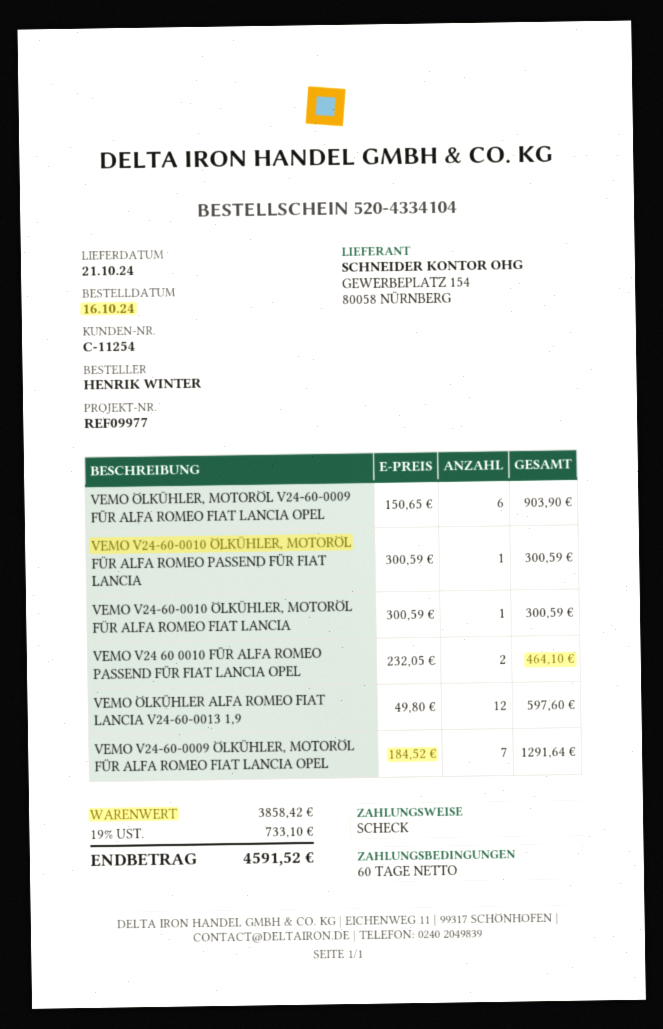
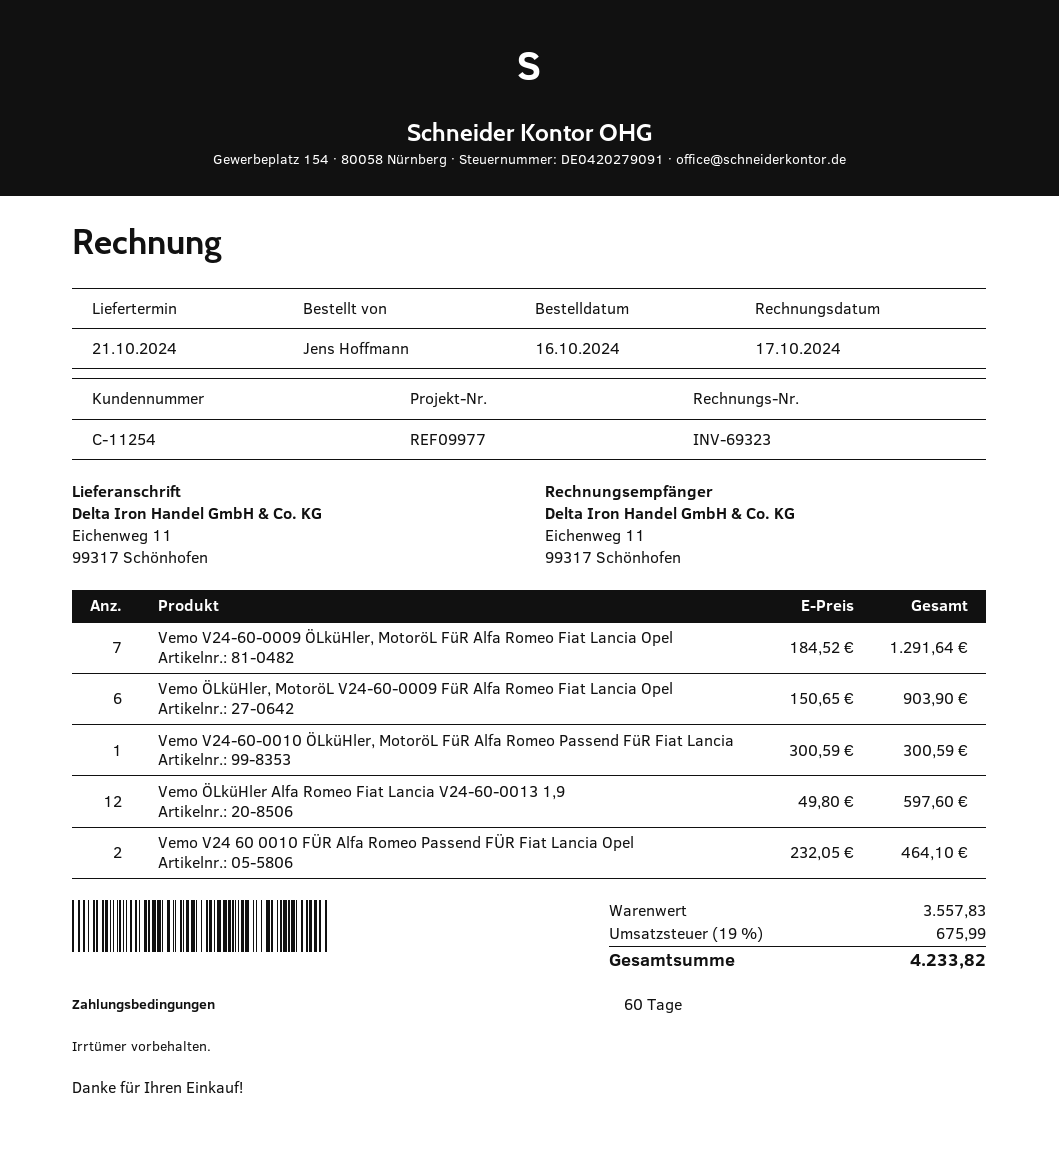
ordered by: HENRIK WINTER -> Jens Hoffmann
VEMO V24-60-0010 ÖLKÜHLER, MOTORÖL FÜR ALFA ROMEO FIAT LANCIA: 1 x 300.59 = 300.59 -> none
subtotal: 3858.42 -> 3557.83
tax: 19% = 733.10 -> 19% = 675.99
total: 4591.52 -> 4233.82

